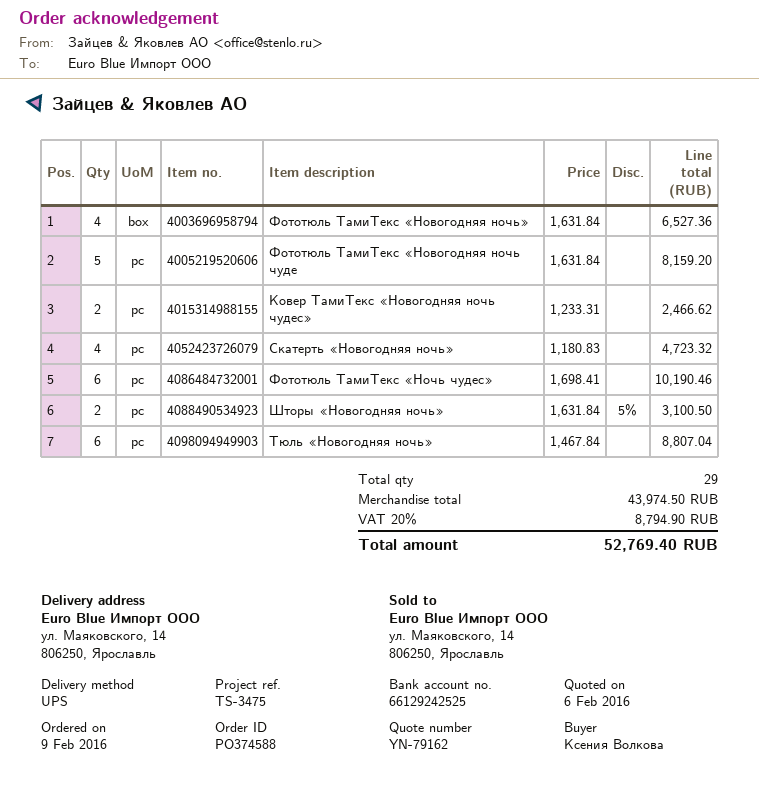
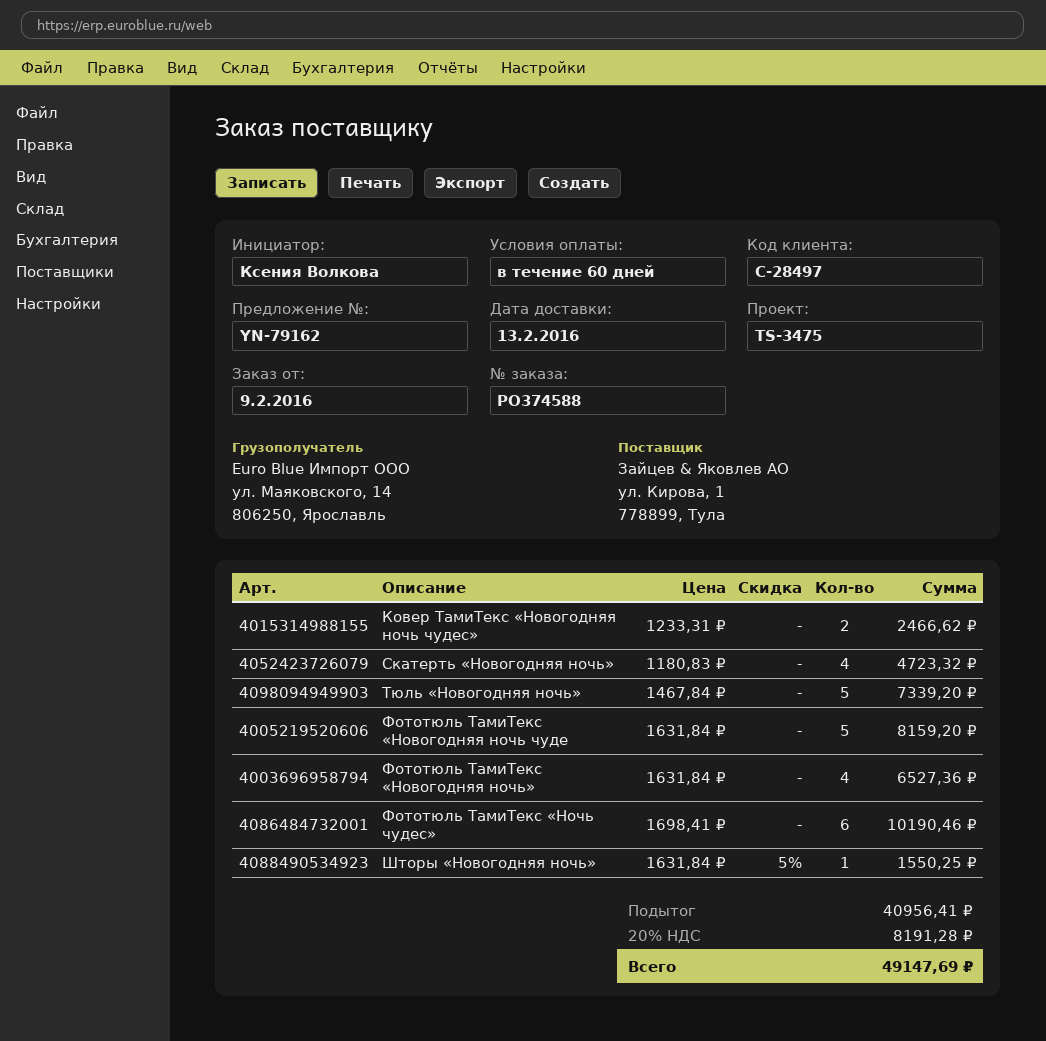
Шторы «Новогодняя ночь»: 2 x 1631.84 - 5% = 3100.50 -> 1 x 1631.84 - 5% = 1550.25
Тюль «Новогодняя ночь»: 6 x 1467.84 = 8807.04 -> 5 x 1467.84 = 7339.20
subtotal: 43974.50 -> 40956.41
tax: 20% = 8794.90 -> 20% = 8191.28
total: 52769.40 -> 49147.69

